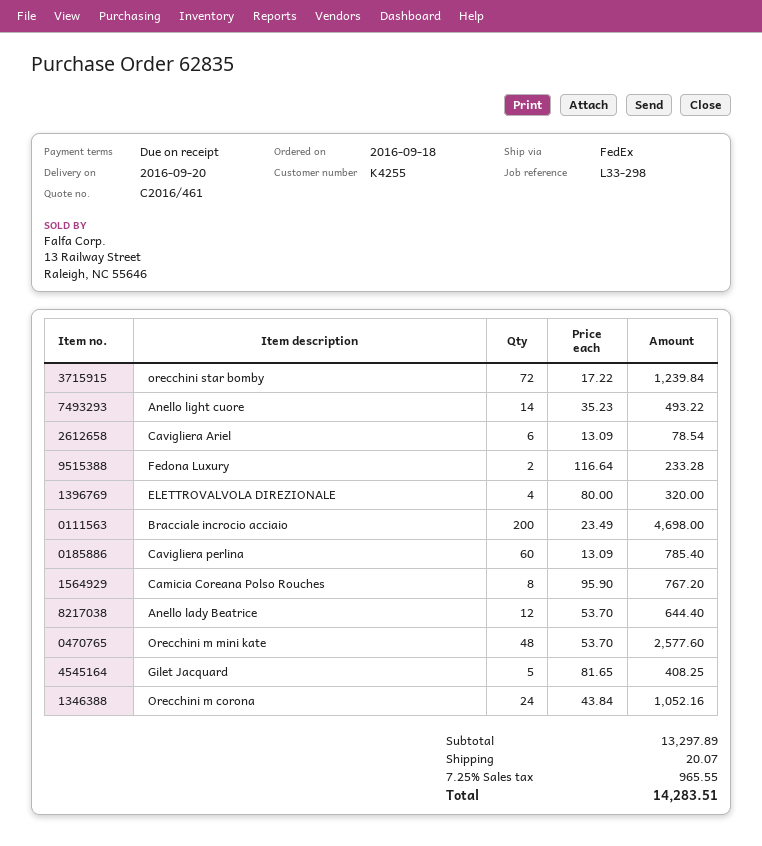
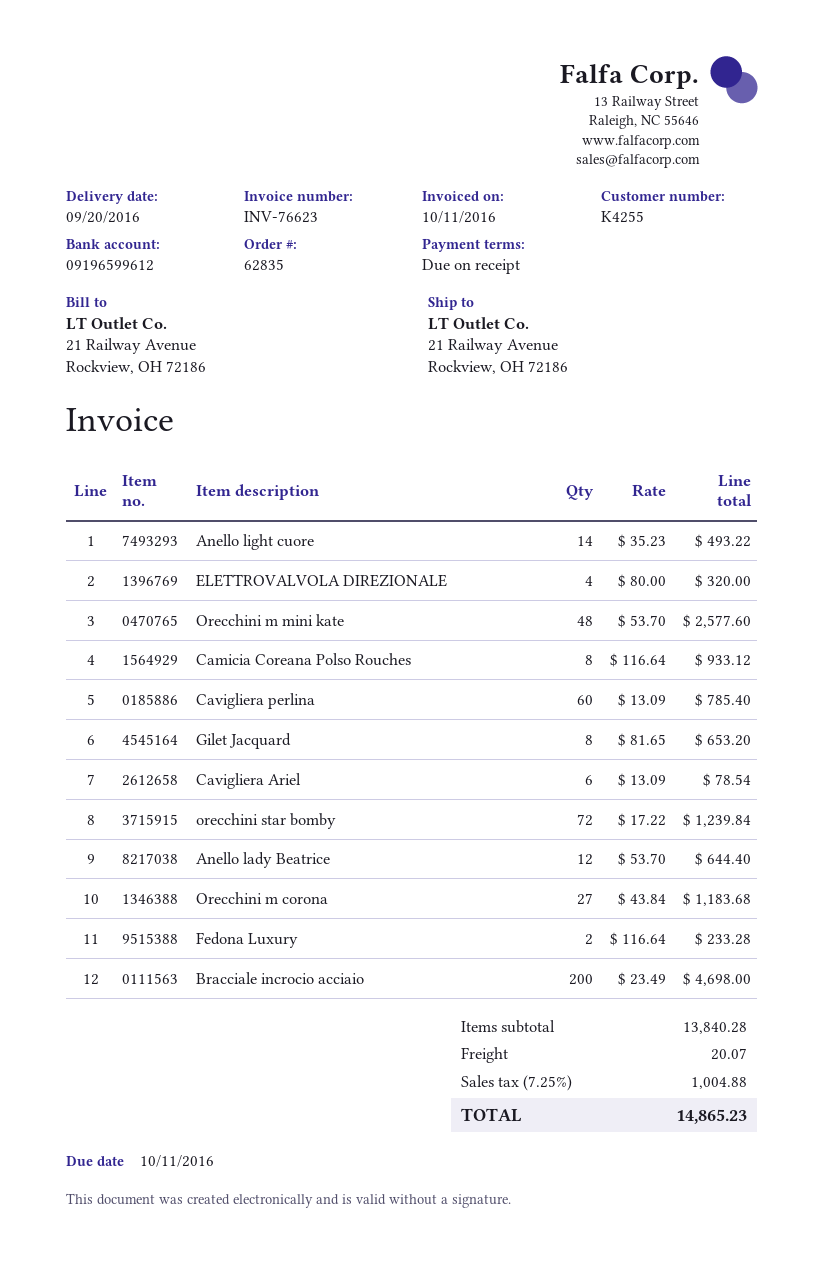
Camicia Coreana Polso Rouches: 8 x 95.90 = 767.20 -> 8 x 116.64 = 933.12
Gilet Jacquard: 5 x 81.65 = 408.25 -> 8 x 81.65 = 653.20
Orecchini m corona: 24 x 43.84 = 1052.16 -> 27 x 43.84 = 1183.68
subtotal: 13297.89 -> 13840.28
tax: 7.25% = 965.55 -> 7.25% = 1004.88
total: 14283.51 -> 14865.23

